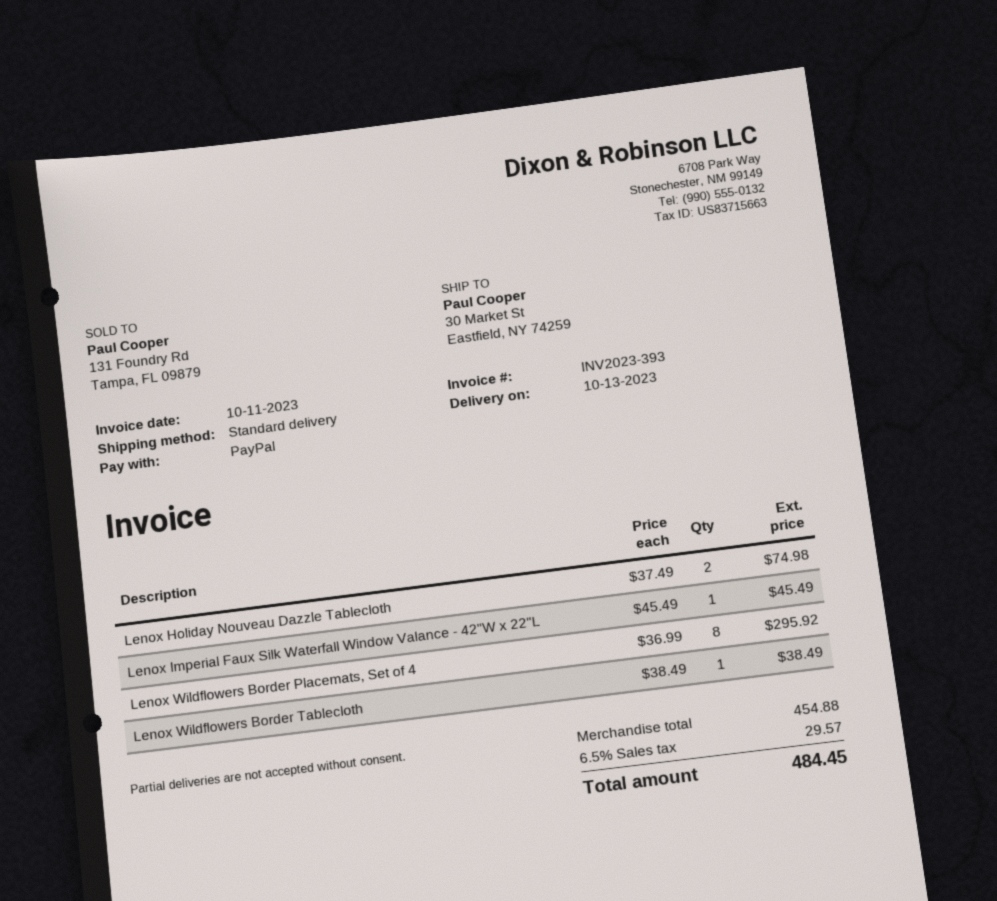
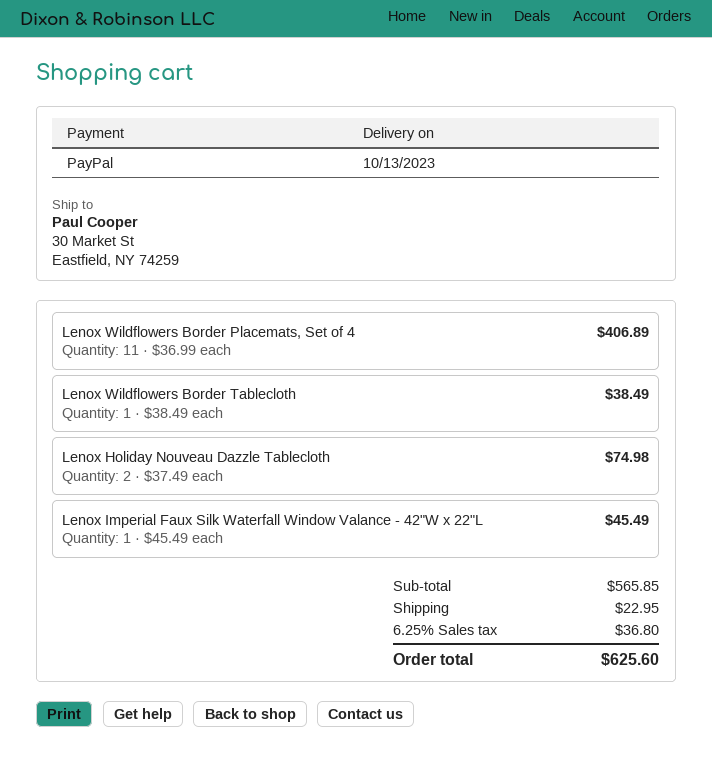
Lenox Wildflowers Border Placemats, Set of 4: 8 x 36.99 = 295.92 -> 11 x 36.99 = 406.89
subtotal: 454.88 -> 565.85
shipping: none -> 22.95
tax: 6.5% = 29.57 -> 6.25% = 36.80
total: 484.45 -> 625.60

